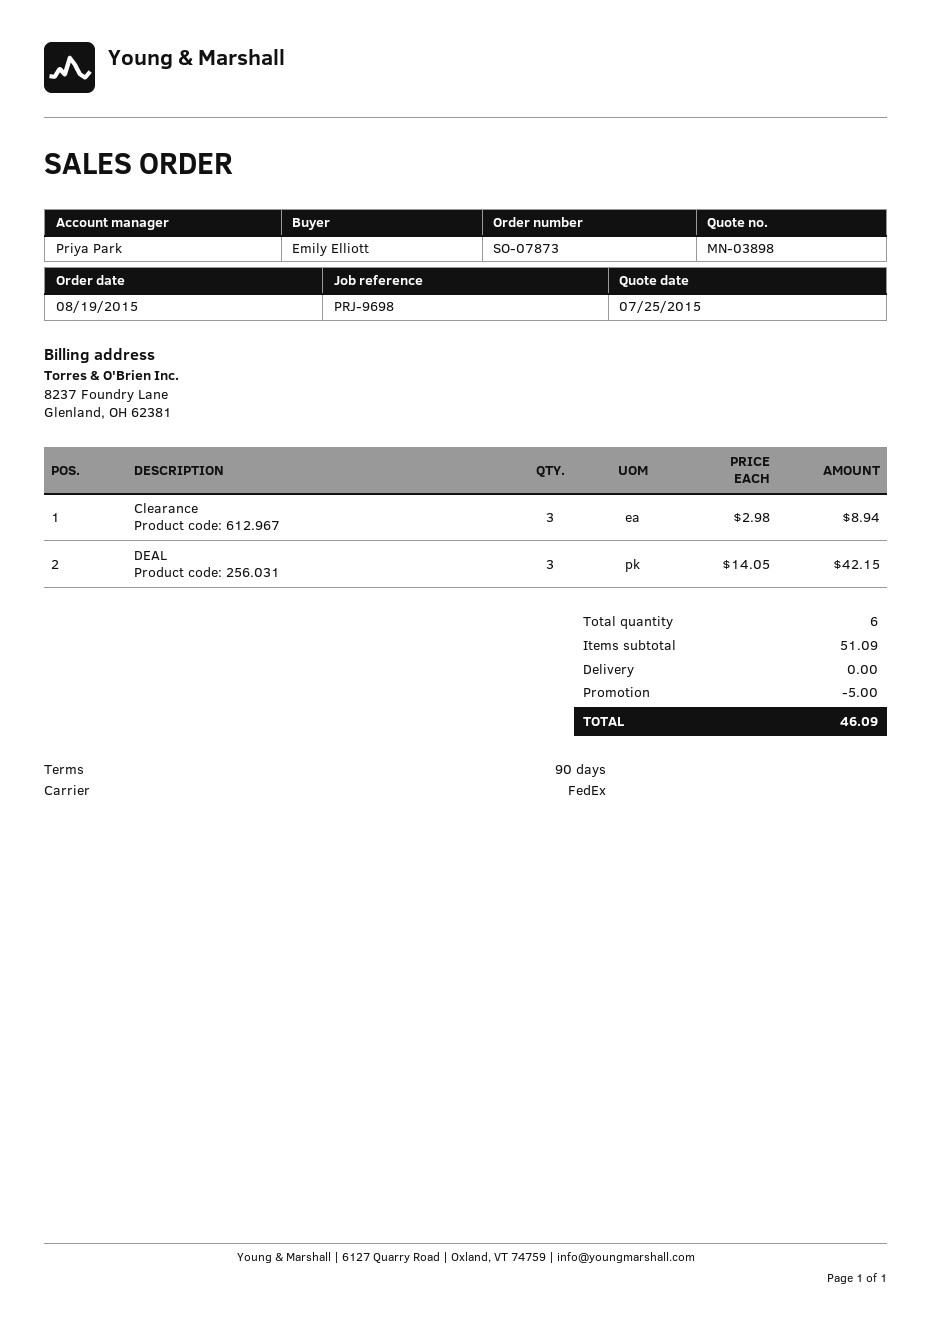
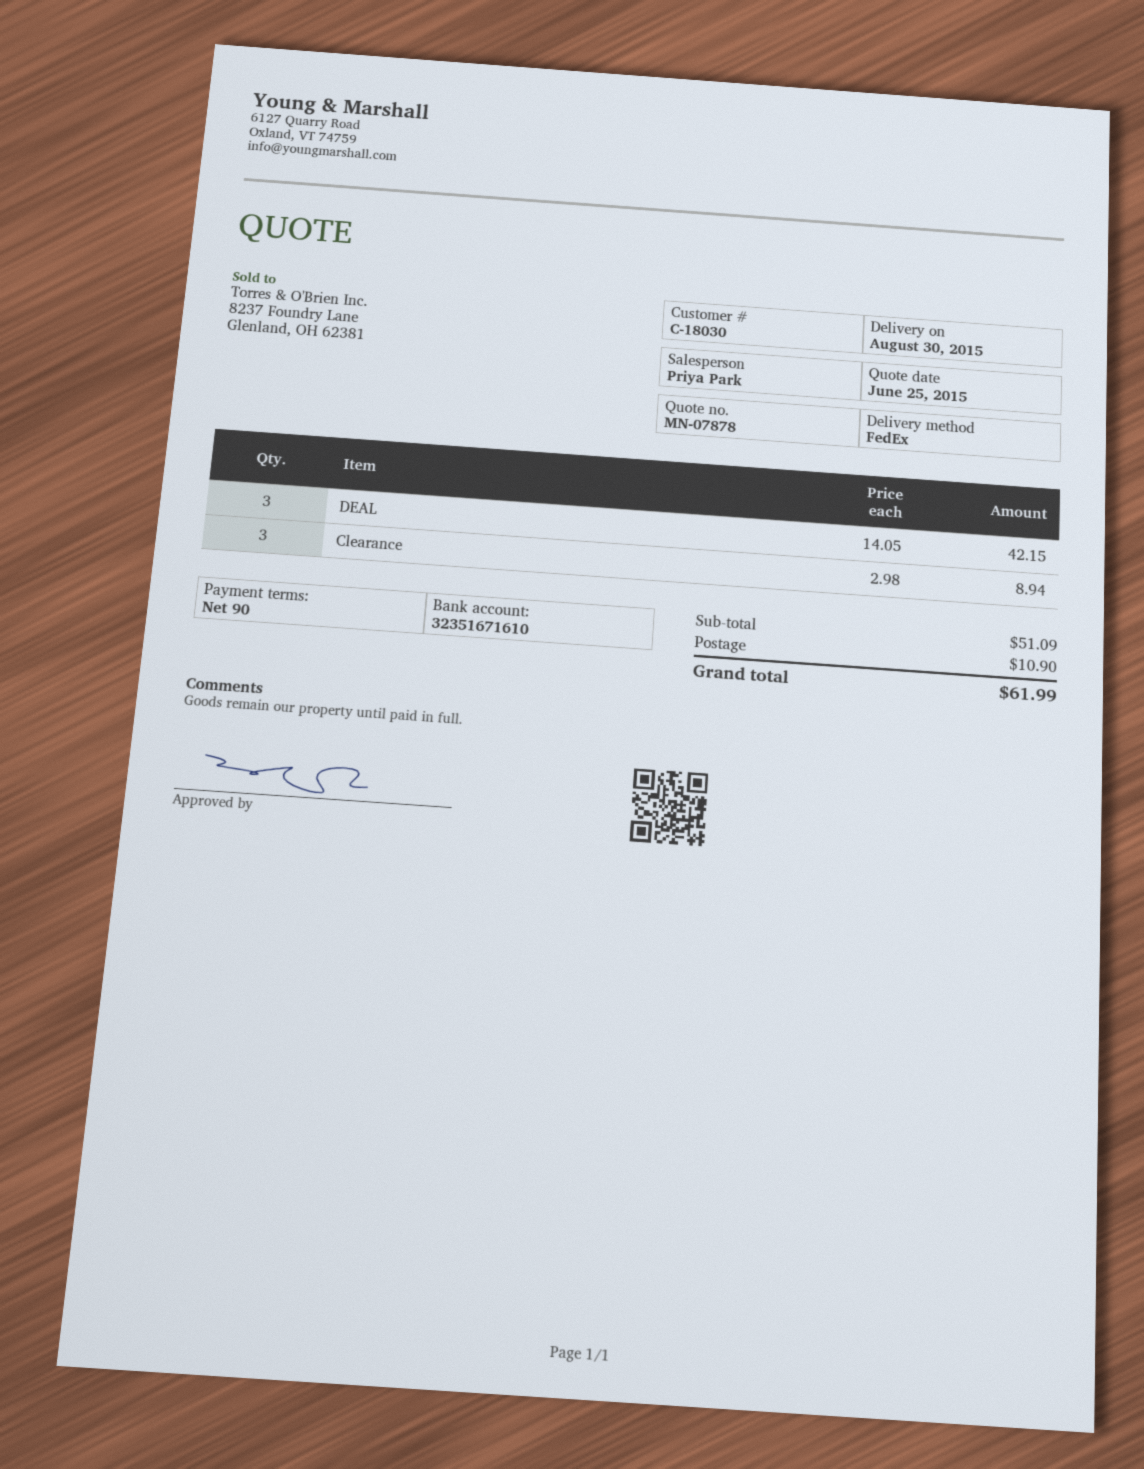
quote number: MN-03898 -> MN-07878
quote date: 2015-07-25 -> 2015-06-25
discount: 5.00 -> none
shipping: 0.00 -> 10.90
total: 46.09 -> 61.99

